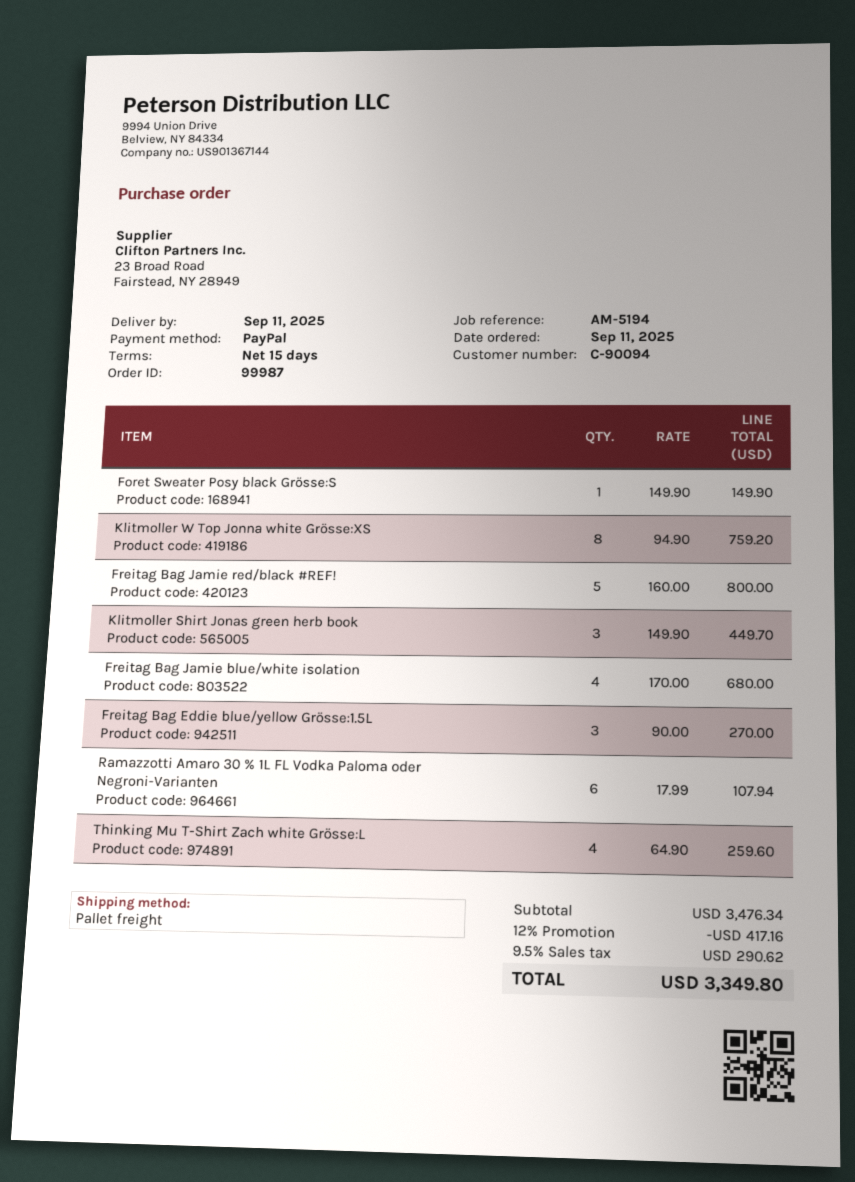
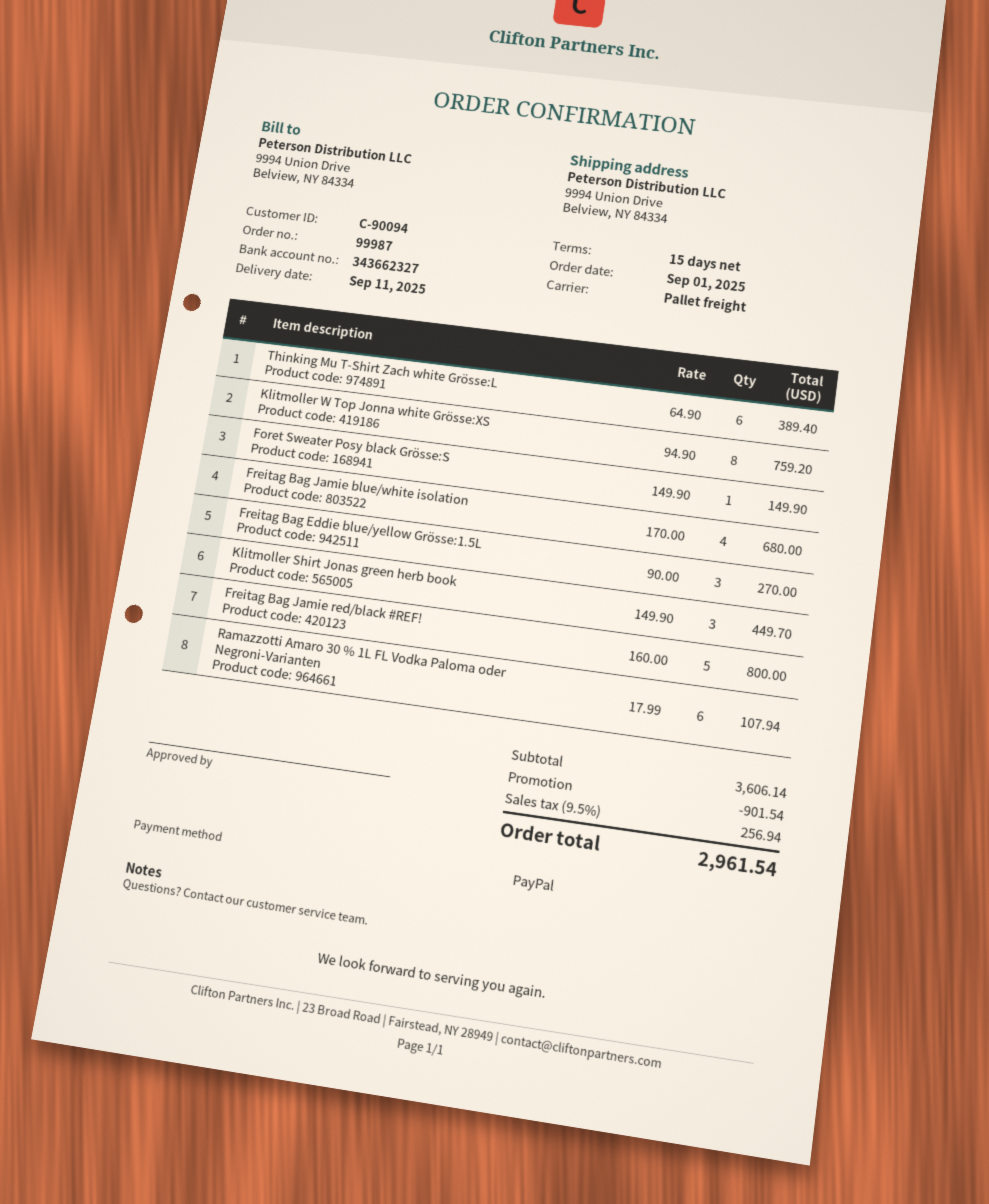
order date: 2025-09-11 -> 2025-09-01
Thinking Mu T-Shirt Zach white Grösse:L: 4 x 64.90 = 259.60 -> 6 x 64.90 = 389.40
subtotal: 3476.34 -> 3606.14
discount: 417.16 -> 901.54
tax: 9.5% = 290.62 -> 9.5% = 256.94
total: 3349.80 -> 2961.54

